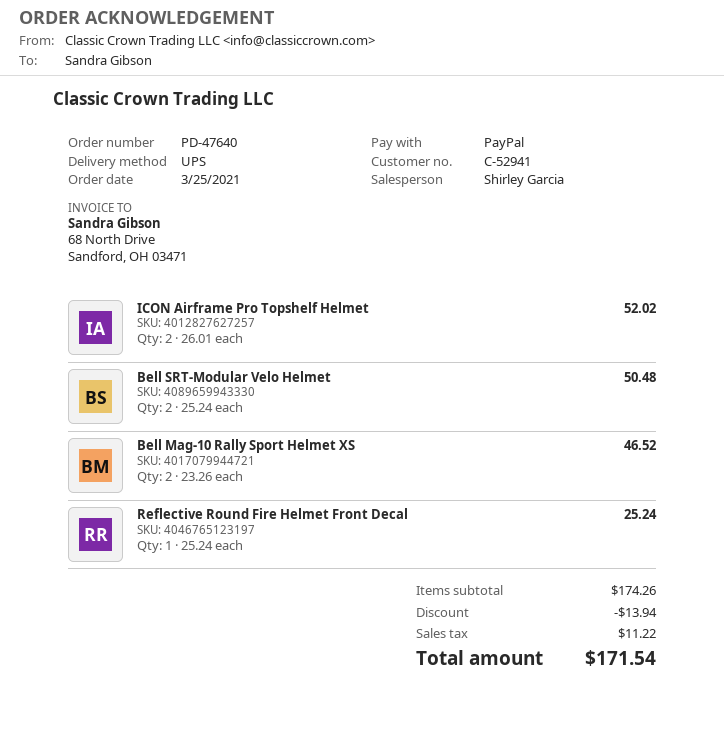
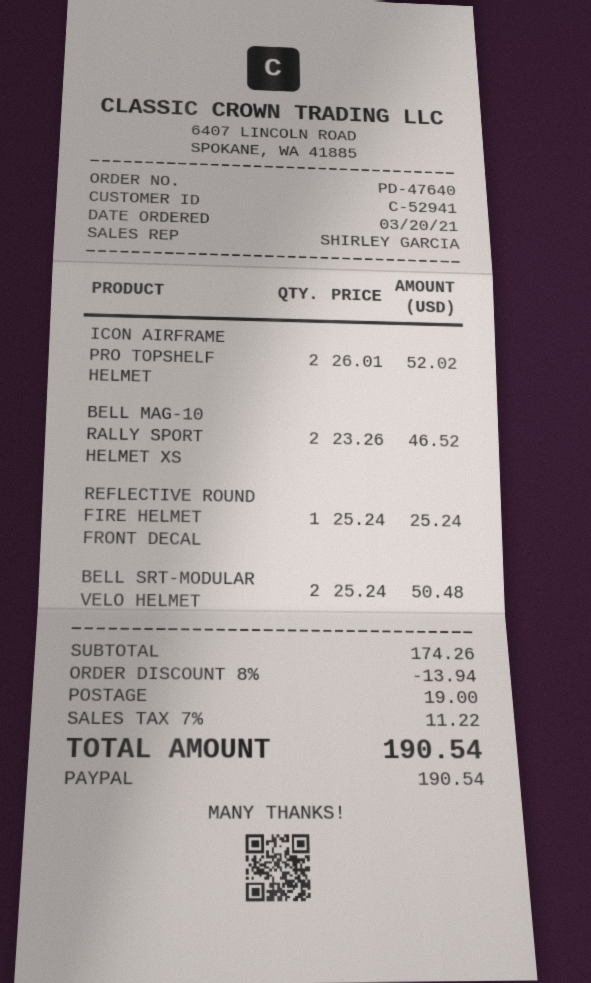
order date: 2021-03-25 -> 2021-03-20
shipping: none -> 19.00
total: 171.54 -> 190.54

